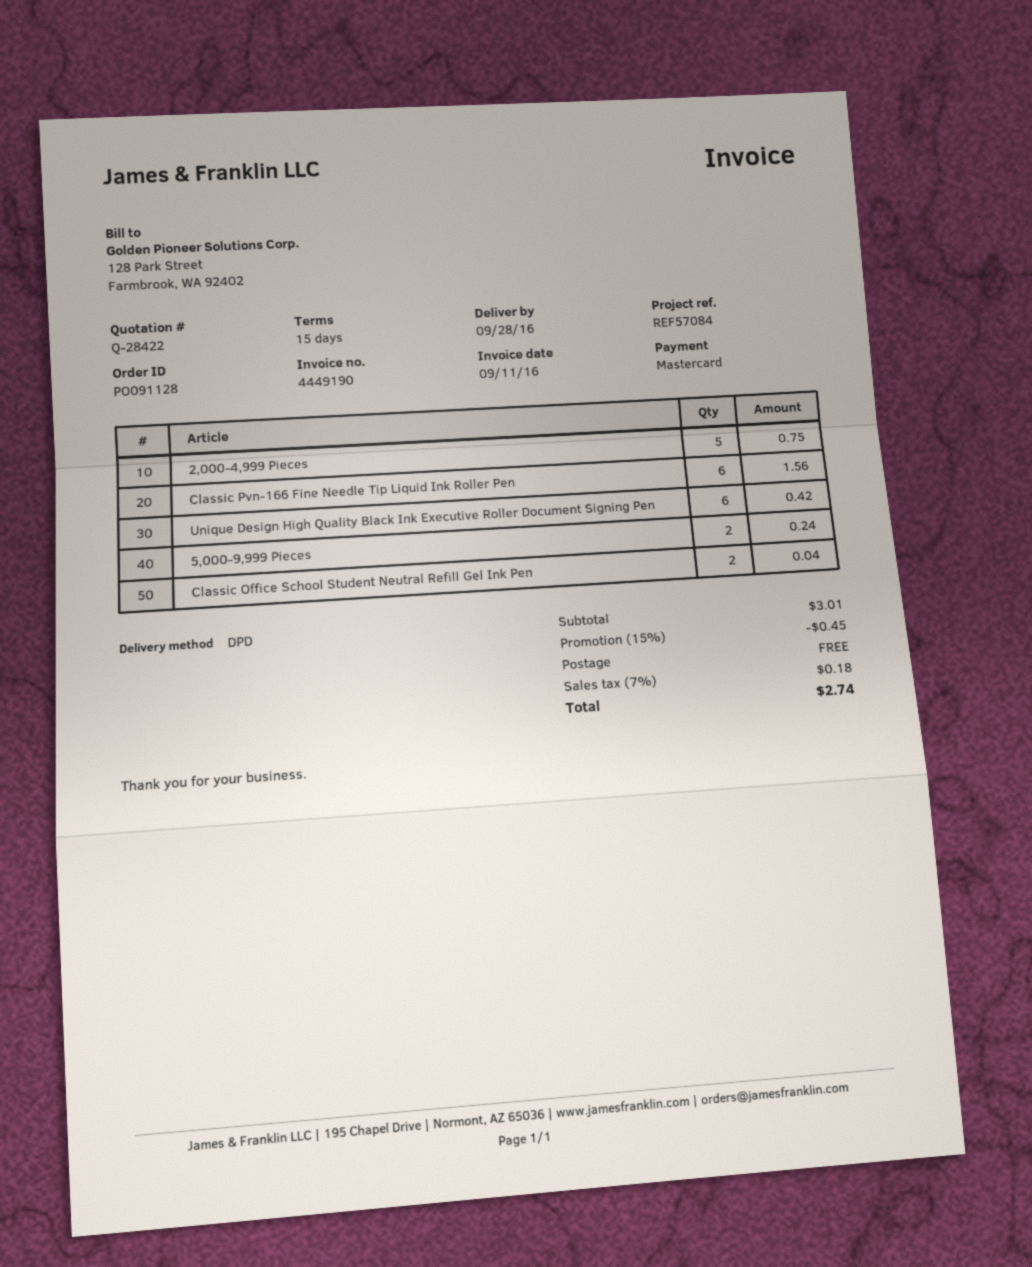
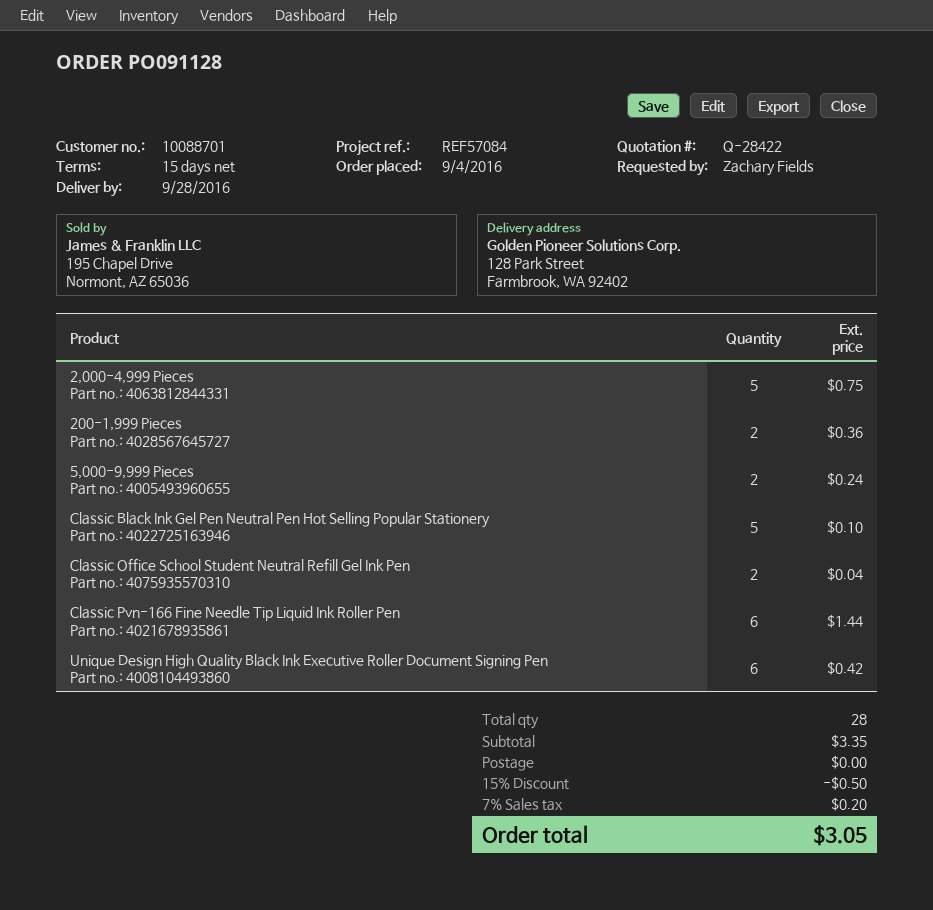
Classic Pvn-166 Fine Needle Tip Liquid Ink Roller Pen: 6 for 1.56 -> 6 for 1.44
200-1,999 Pieces: none -> 2 for 0.36
Classic Black Ink Gel Pen Neutral Pen Hot Selling Popular Stationery: none -> 5 for 0.10
subtotal: 3.01 -> 3.35
discount: 15% = 0.45 -> 15% = 0.50
tax: 7% = 0.18 -> 7% = 0.20
total: 2.74 -> 3.05

